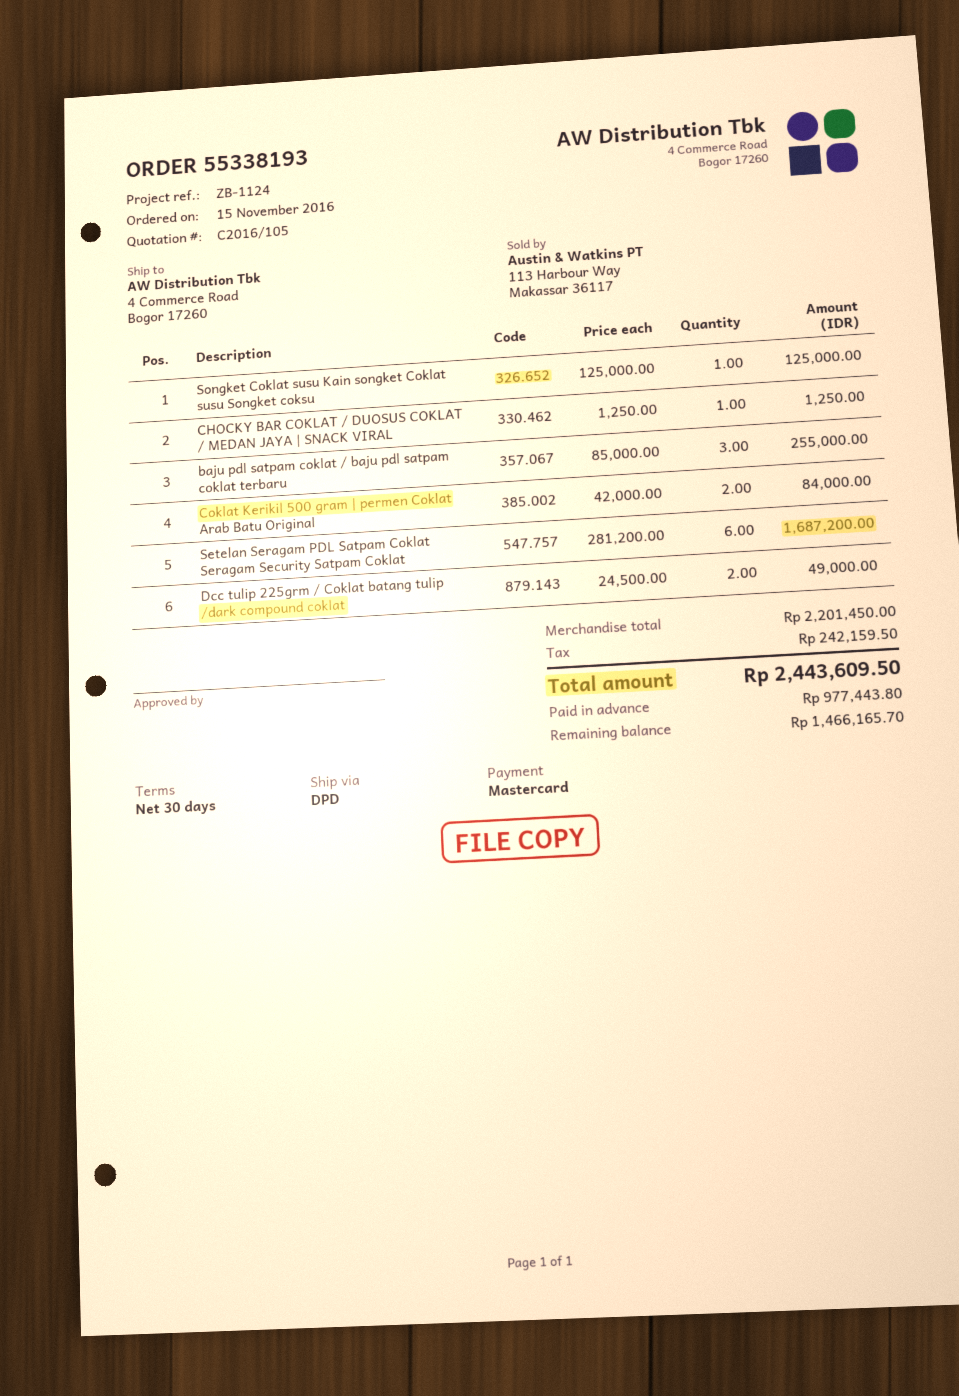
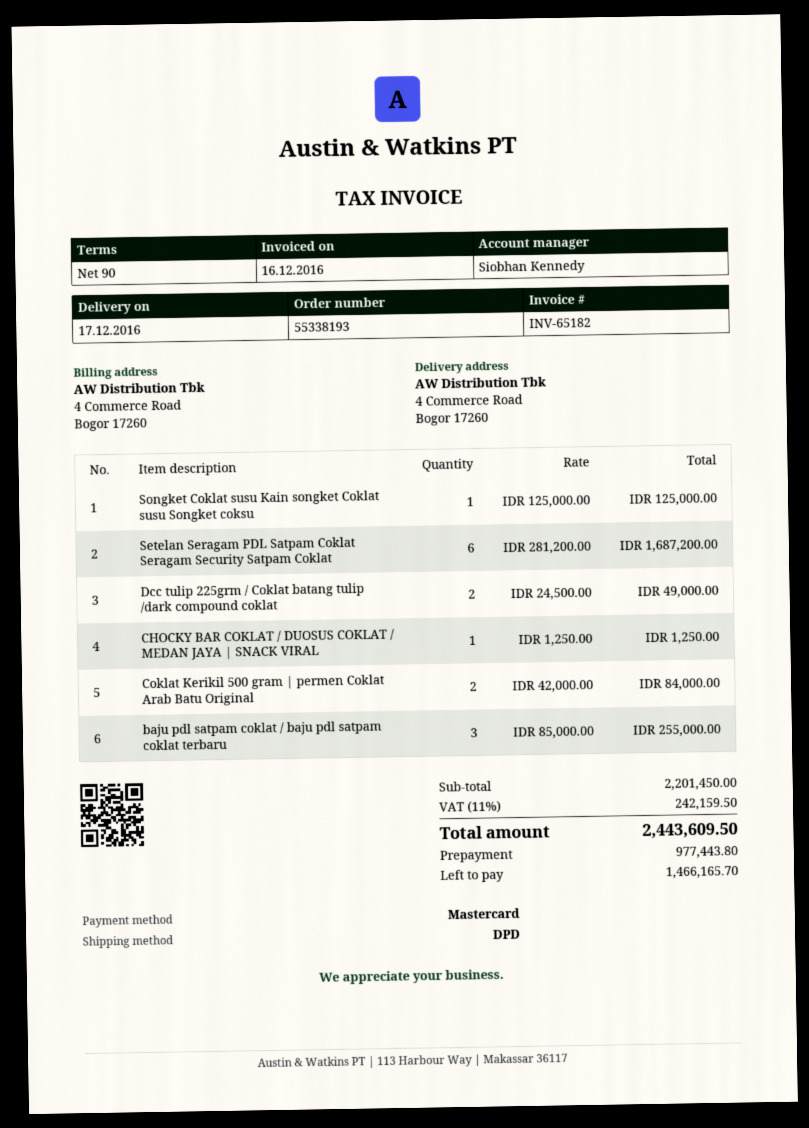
payment terms: 30 days -> 90 days

